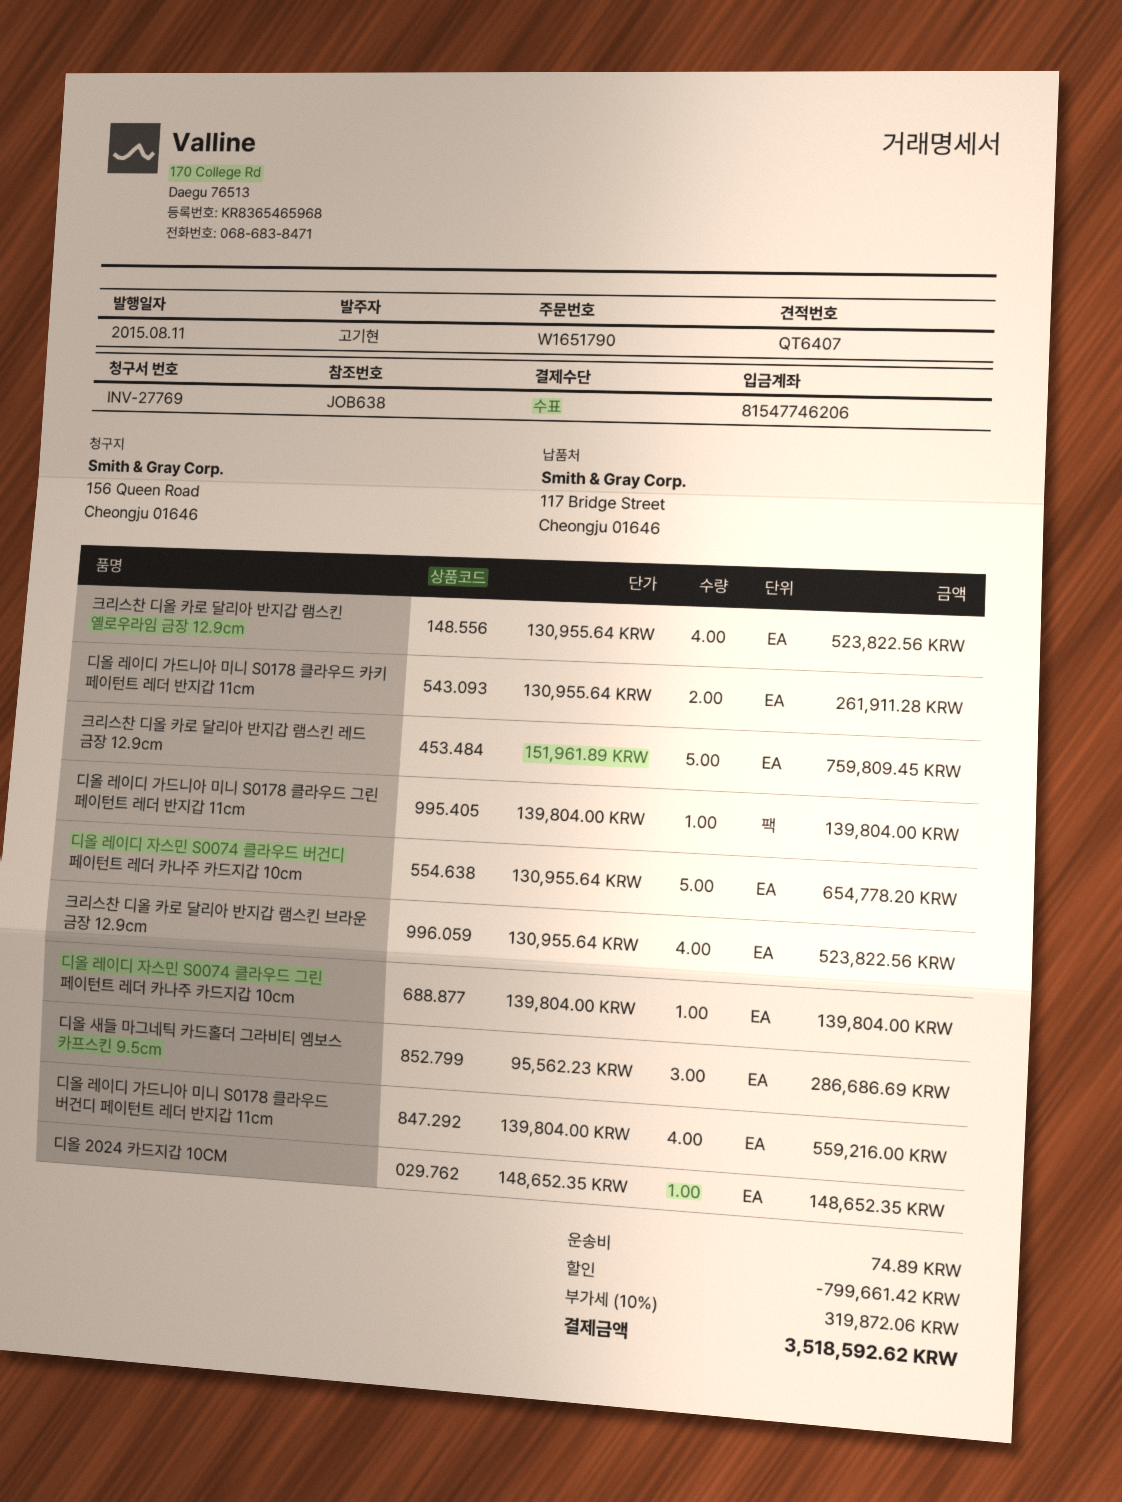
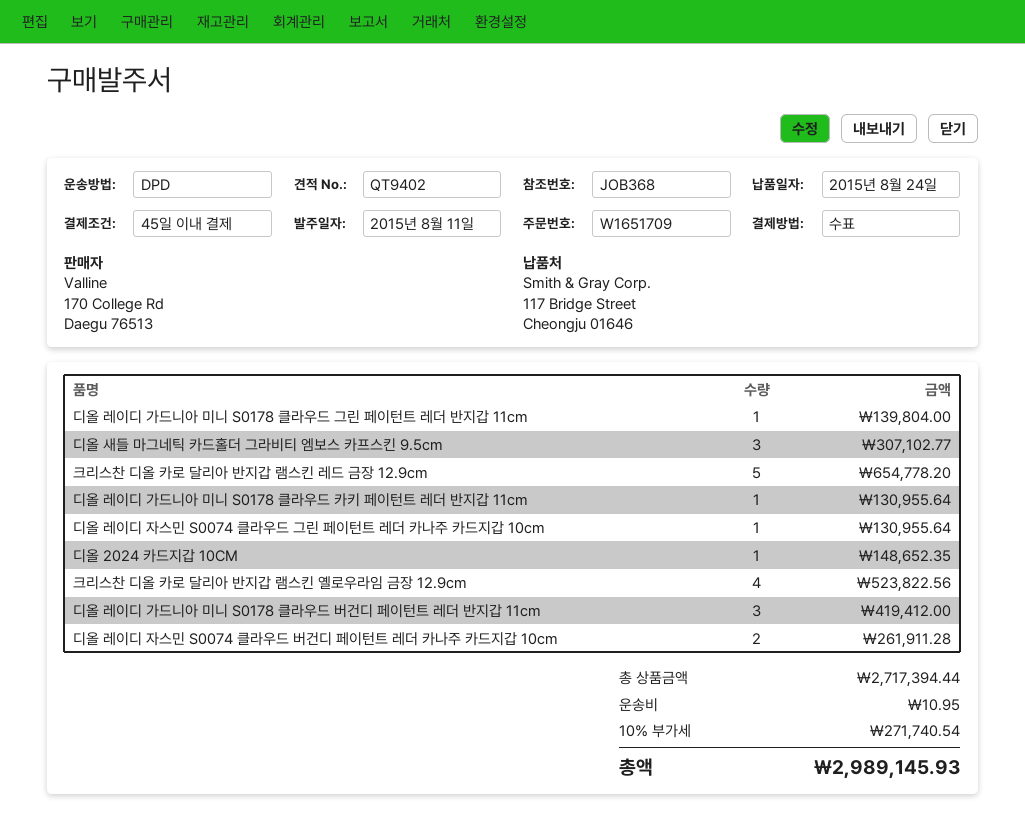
quote number: QT6407 -> QT9402
order number: W1651790 -> W1651709
reference: JOB638 -> JOB368
디올 레이디 가드니아 미니 S0178 클라우드 카키 페이턴트 레더 반지갑 11cm: 2 for 261911.28 -> 1 for 130955.64
크리스찬 디올 카로 달리아 반지갑 램스킨 레드 금장 12.9cm: 5 for 759809.45 -> 5 for 654778.20
디올 레이디 자스민 S0074 클라우드 버건디 페이턴트 레더 카나주 카드지갑 10cm: 5 for 654778.20 -> 2 for 261911.28
크리스찬 디올 카로 달리아 반지갑 램스킨 브라운 금장 12.9cm: 4 for 523822.56 -> none
디올 레이디 자스민 S0074 클라우드 그린 페이턴트 레더 카나주 카드지갑 10cm: 1 for 139804.00 -> 1 for 130955.64
디올 새들 마그네틱 카드홀더 그라비티 엠보스 카프스킨 9.5cm: 3 for 286686.69 -> 3 for 307102.77
디올 레이디 가드니아 미니 S0178 클라우드 버건디 페이턴트 레더 반지갑 11cm: 4 for 559216.00 -> 3 for 419412.00
discount: 799661.42 -> none
shipping: 74.89 -> 10.95
tax: 10% = 319872.06 -> 10% = 271740.54
total: 3518592.62 -> 2989145.93

